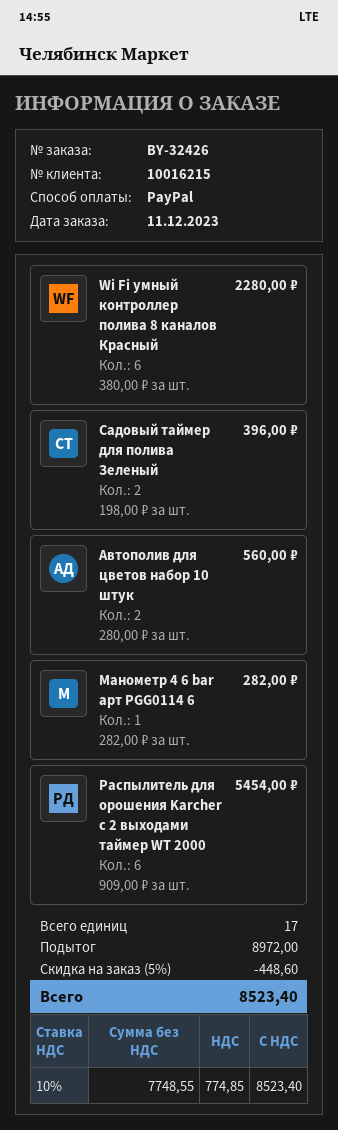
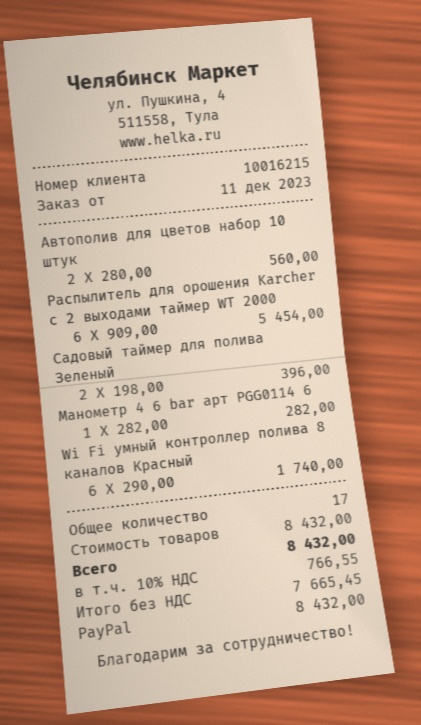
Wi Fi умный контроллер полива 8 каналов Красный: 6 x 380.00 = 2280.00 -> 6 x 290.00 = 1740.00
subtotal: 8972.00 -> 8432.00
discount: 5% = 448.60 -> none
net: 7748.55 -> 7665.45
tax: 10% = 774.85 -> 10% = 766.55
total: 8523.40 -> 8432.00

